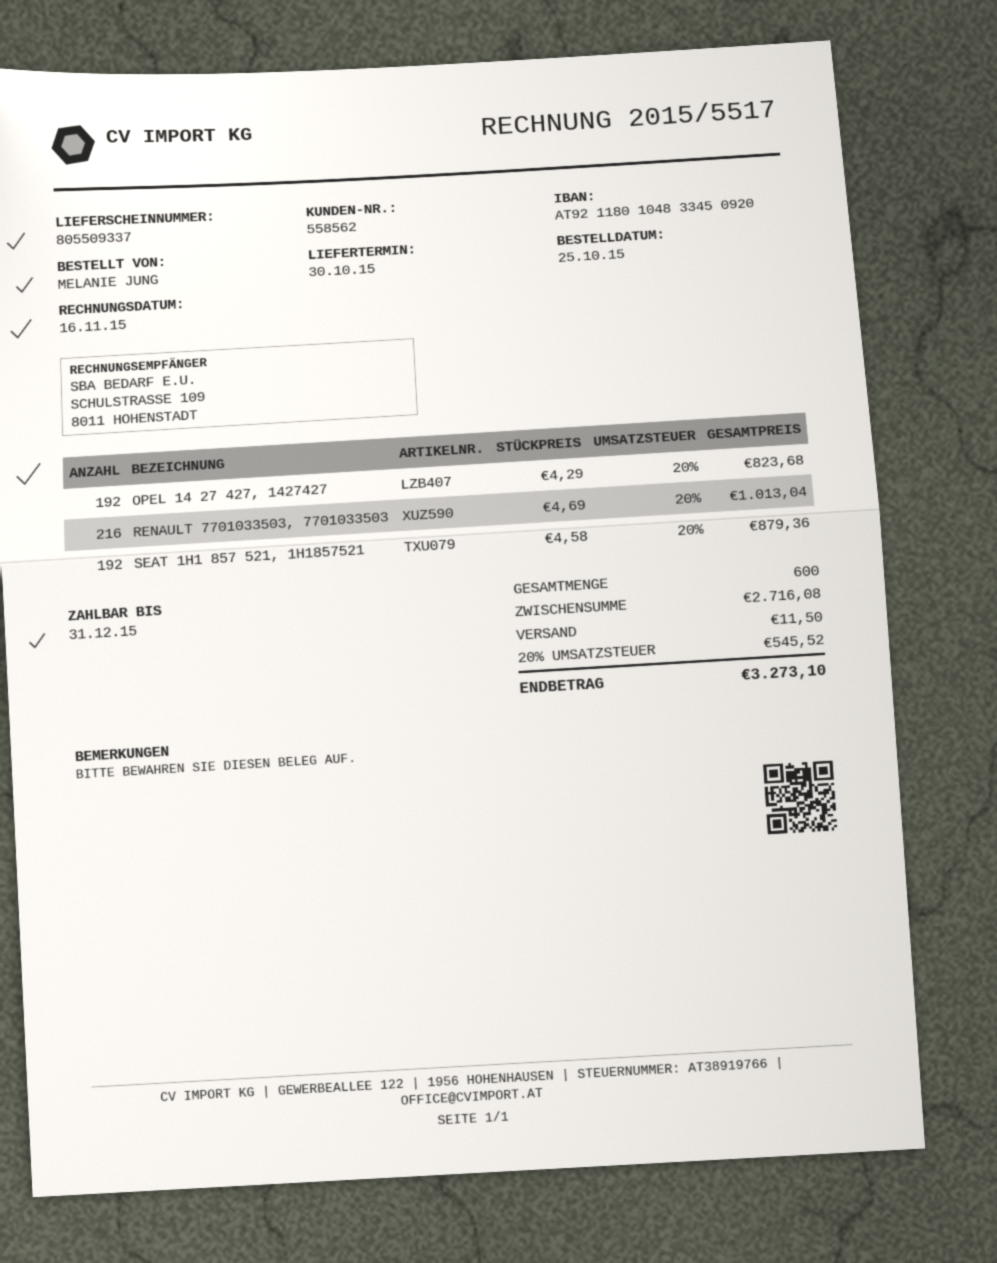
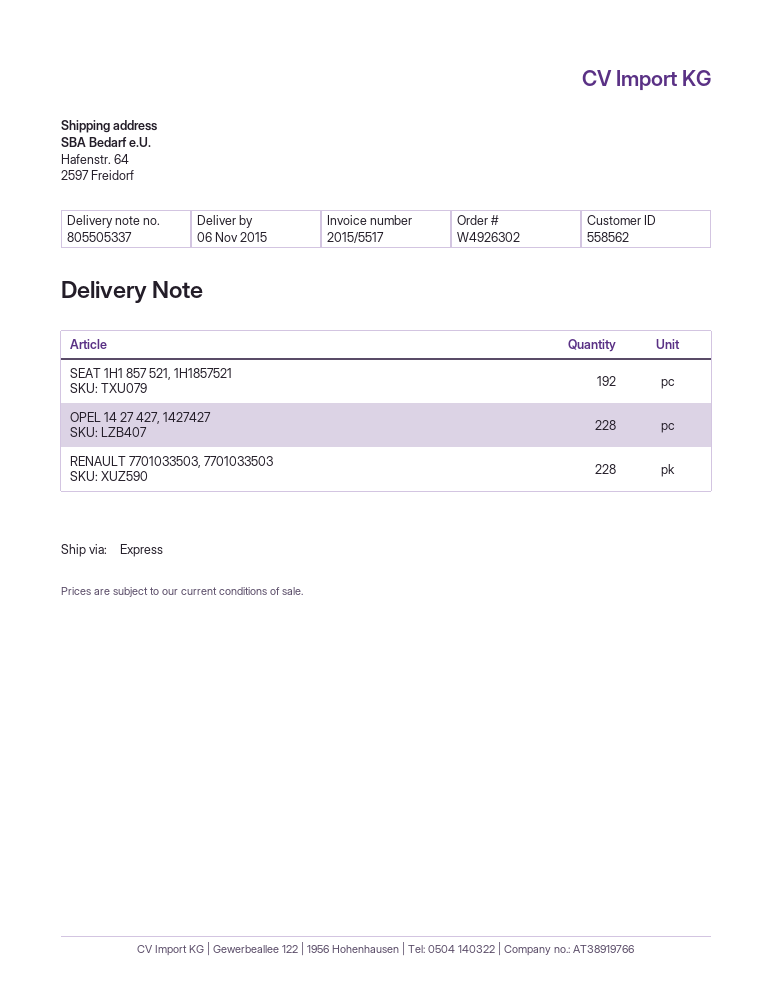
delivery note number: 805509337 -> 805505337
delivery date: 2015-10-30 -> 2015-11-06
OPEL 14 27 427, 1427427: 192 -> 228
RENAULT 7701033503, 7701033503: 216 -> 228

